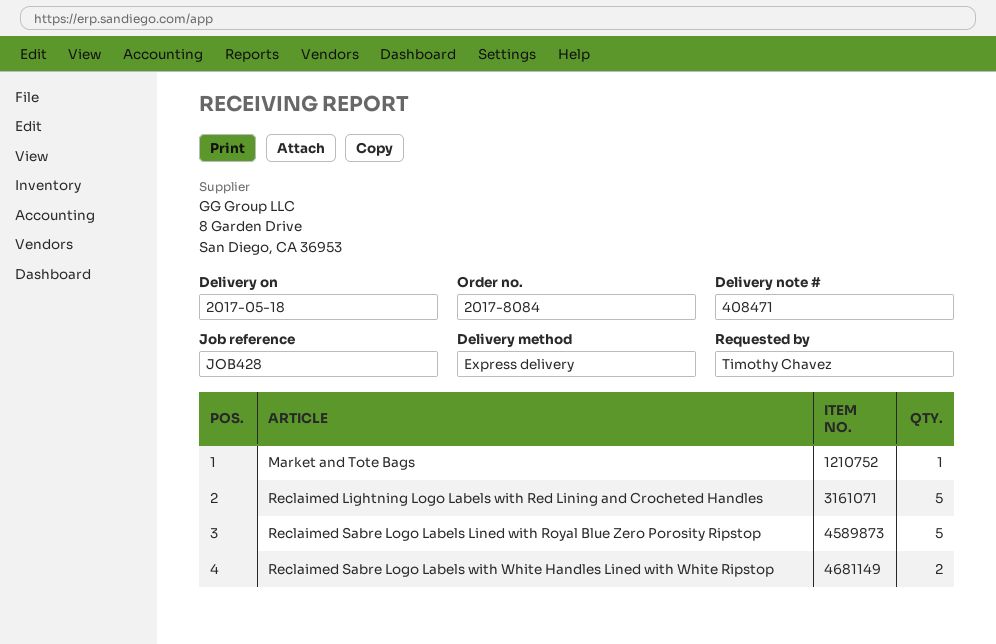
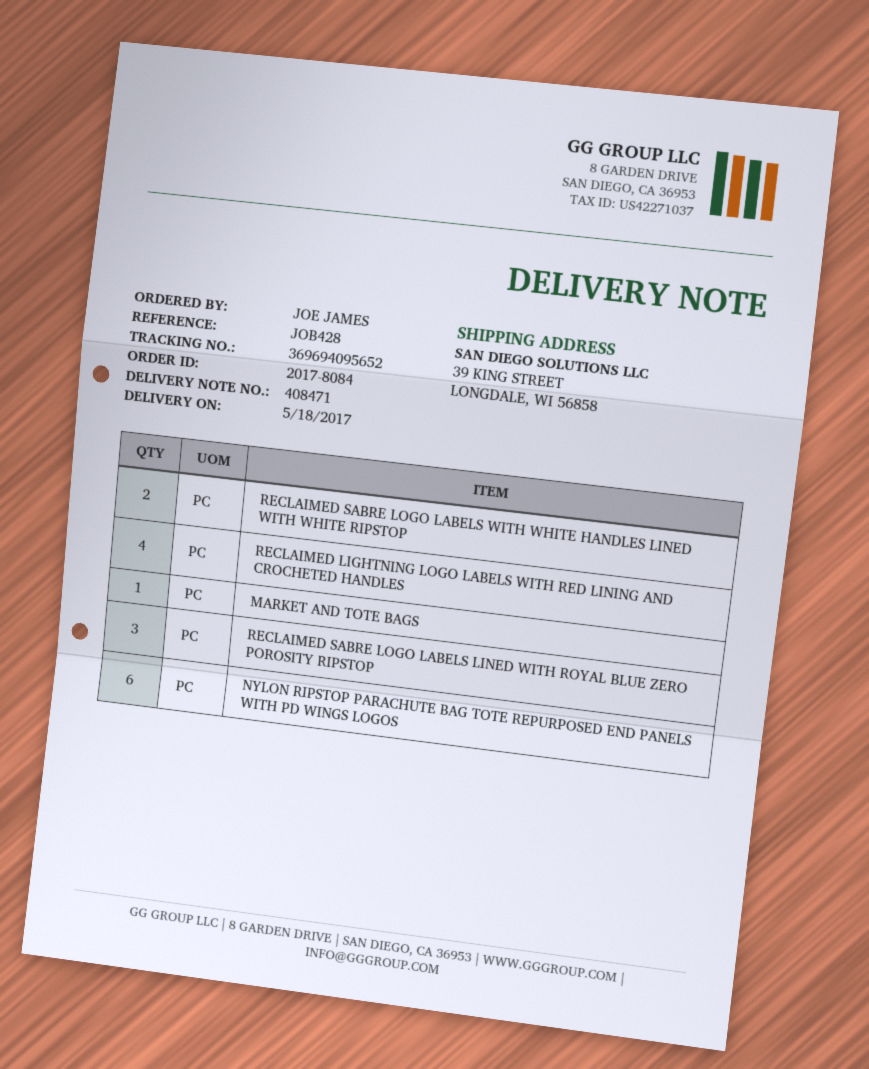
ordered by: Timothy Chavez -> JOE JAMES
Reclaimed Lightning Logo Labels with Red Lining and Crocheted Handles: 5 -> 4
Reclaimed Sabre Logo Labels Lined with Royal Blue Zero Porosity Ripstop: 5 -> 3
NYLON RIPSTOP PARACHUTE BAG TOTE REPURPOSED END PANELS WITH PD WINGS LOGOS: none -> 6

